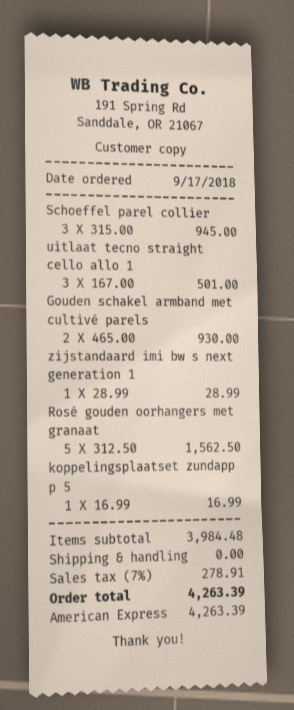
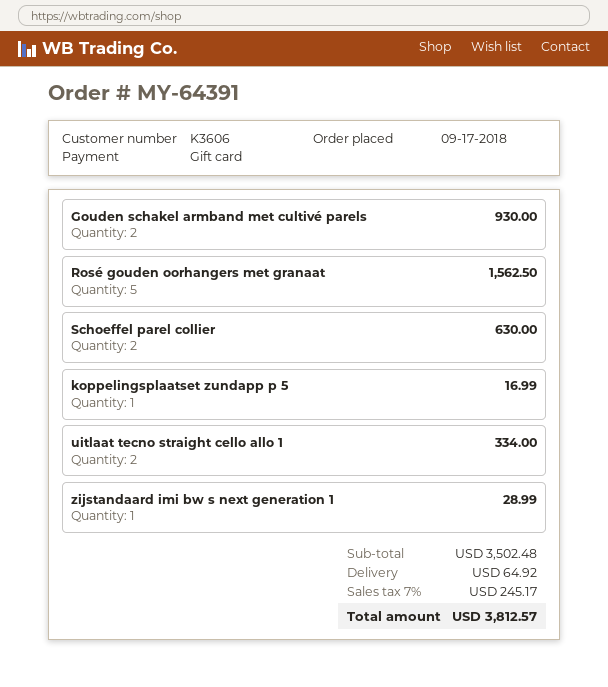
payment method: American Express -> gift card
Schoeffel parel collier: 3 for 945.00 -> 2 for 630.00
uitlaat tecno straight cello allo 1: 3 for 501.00 -> 2 for 334.00
subtotal: 3984.48 -> 3502.48
shipping: 0.00 -> 64.92
tax: 7% = 278.91 -> 7% = 245.17
total: 4263.39 -> 3812.57

